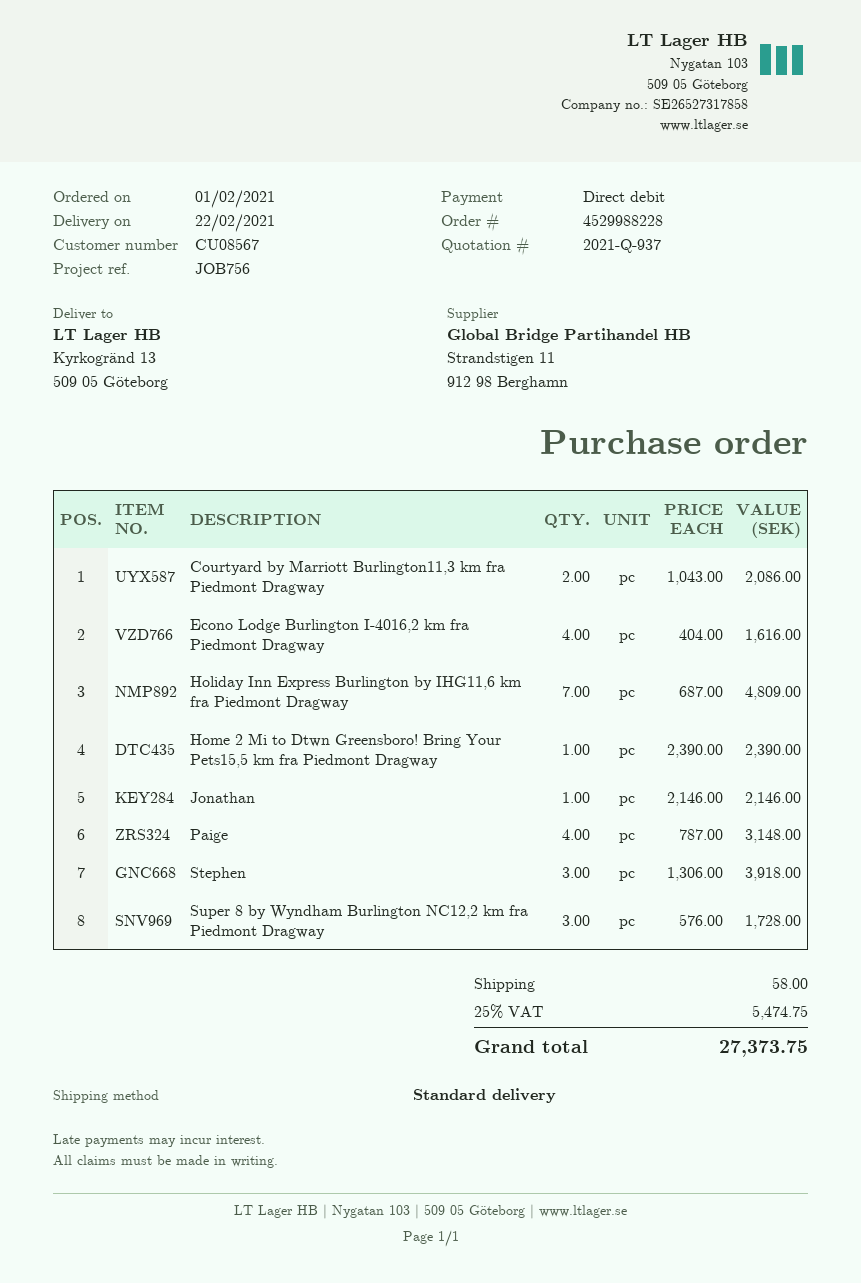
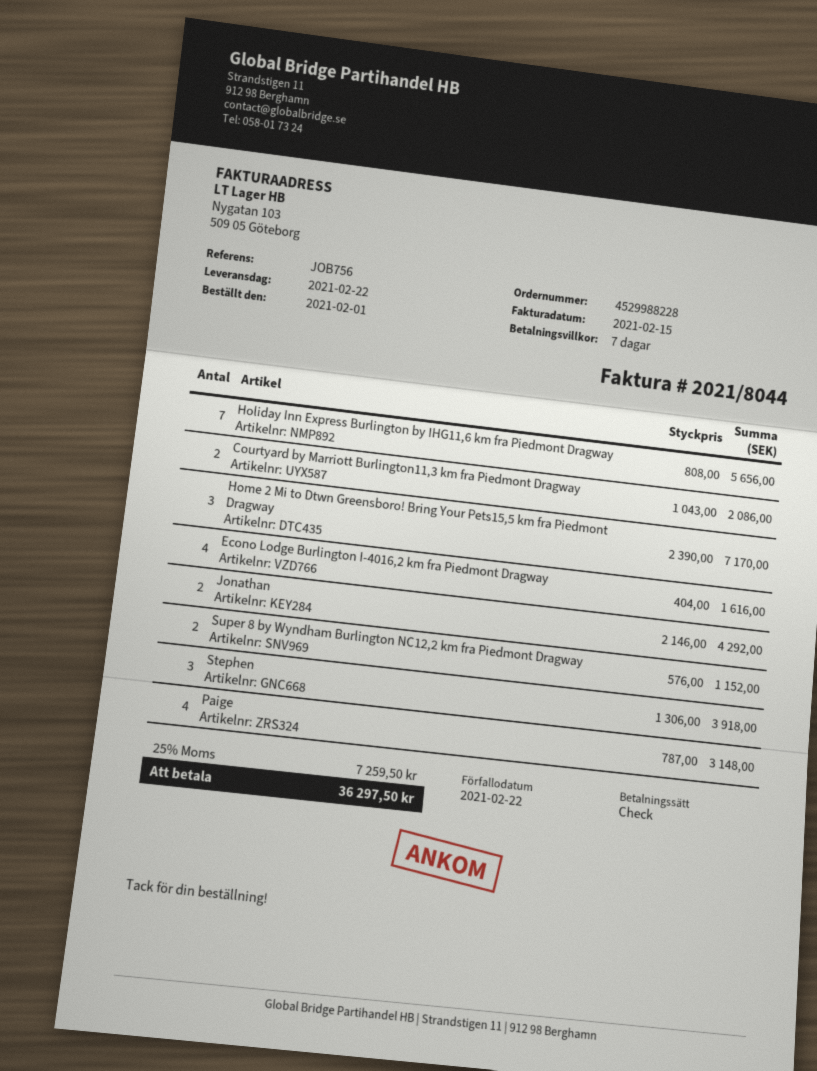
payment method: direct debit -> cheque
Holiday Inn Express Burlington by IHG11,6 km fra Piedmont Dragway: 7 x 687.00 = 4809.00 -> 7 x 808.00 = 5656.00
Home 2 Mi to Dtwn Greensboro! Bring Your Pets15,5 km fra Piedmont Dragway: 1 x 2390.00 = 2390.00 -> 3 x 2390.00 = 7170.00
Jonathan: 1 x 2146.00 = 2146.00 -> 2 x 2146.00 = 4292.00
Super 8 by Wyndham Burlington NC12,2 km fra Piedmont Dragway: 3 x 576.00 = 1728.00 -> 2 x 576.00 = 1152.00
shipping: 58.00 -> none
tax: 25% = 5474.75 -> 25% = 7259.50
total: 27373.75 -> 36297.50

